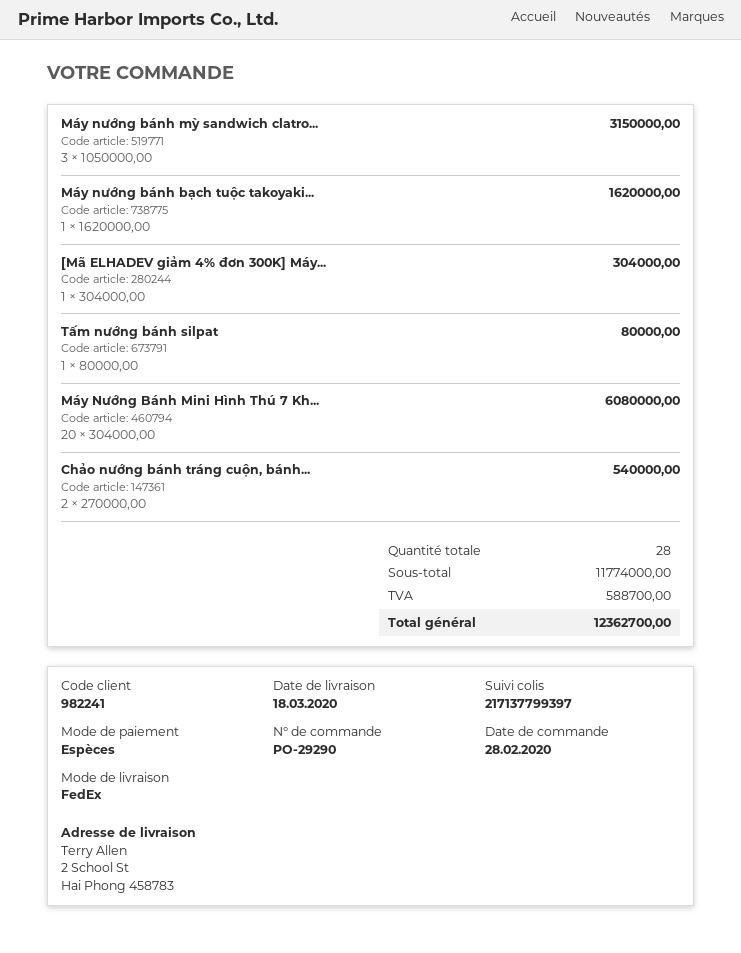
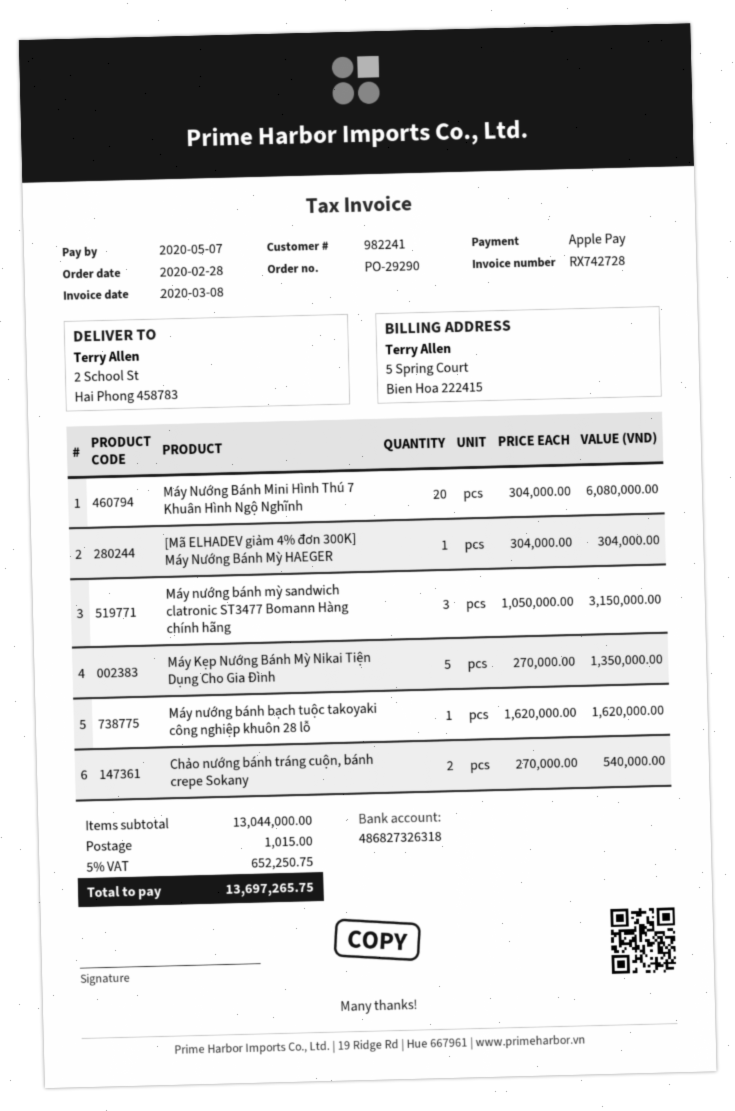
payment method: cash -> Apple Pay
Tấm nướng bánh silpat: 1 x 80000.00 = 80000.00 -> none
Máy Kẹp Nướng Bánh Mỳ Nikai Tiện Dụng Cho Gia Đình: none -> 5 x 270000.00 = 1350000.00
subtotal: 11774000.00 -> 13044000.00
shipping: none -> 1015.00
tax: 588700.00 -> 652250.75
total: 12362700.00 -> 13697265.75

